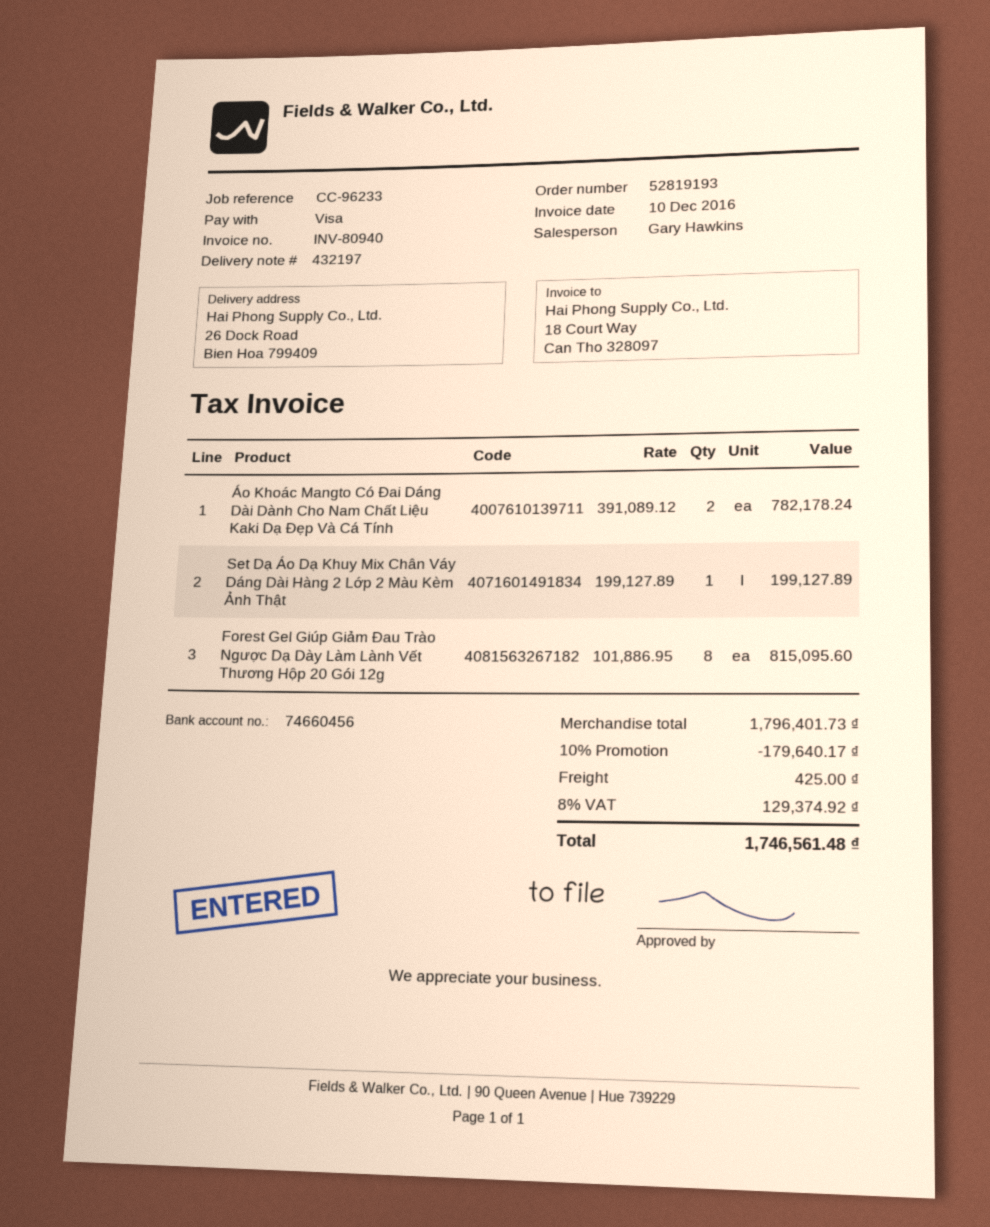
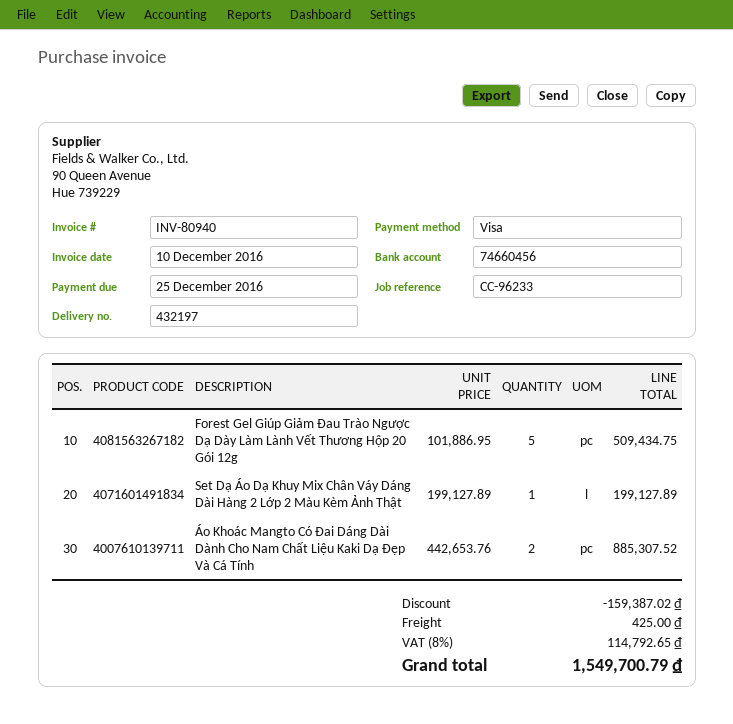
Áo Khoác Mangto Có Đai Dáng Dài Dành Cho Nam Chất Liệu Kaki Dạ Đẹp Và Cá Tính: 2 x 391089.12 = 782178.24 -> 2 x 442653.76 = 885307.52
Forest Gel Giúp Giảm Đau Trào Ngược Dạ Dày Làm Lành Vết Thương Hộp 20 Gói 12g: 8 x 101886.95 = 815095.60 -> 5 x 101886.95 = 509434.75
discount: 179640.17 -> 159387.02
tax: 8% = 129374.92 -> 8% = 114792.65
total: 1746561.48 -> 1549700.79

